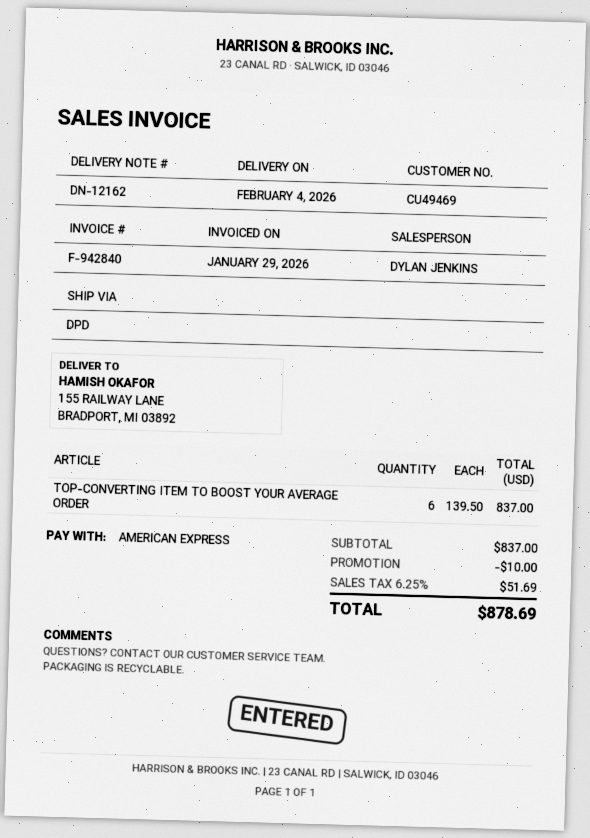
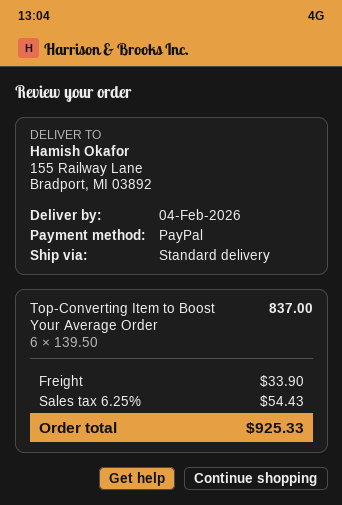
payment method: American Express -> PayPal
shipping method: DPD -> standard
discount: 10.00 -> none
shipping: none -> 33.90
tax: 6.25% = 51.69 -> 6.25% = 54.43
total: 878.69 -> 925.33

